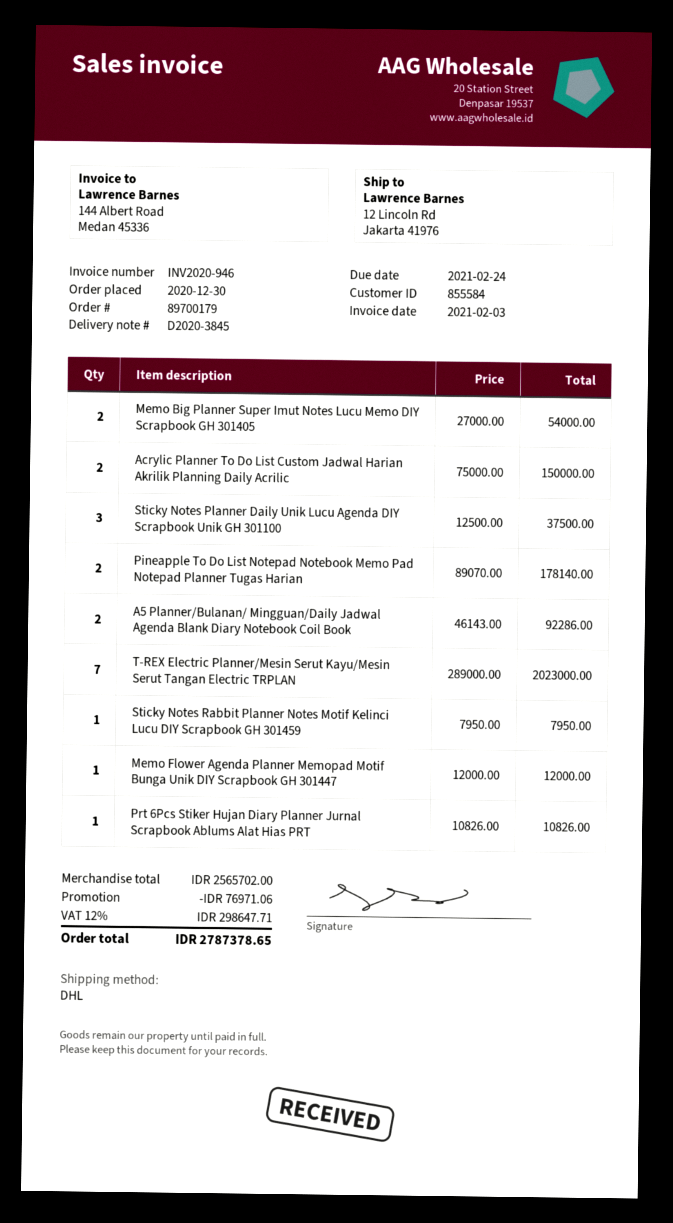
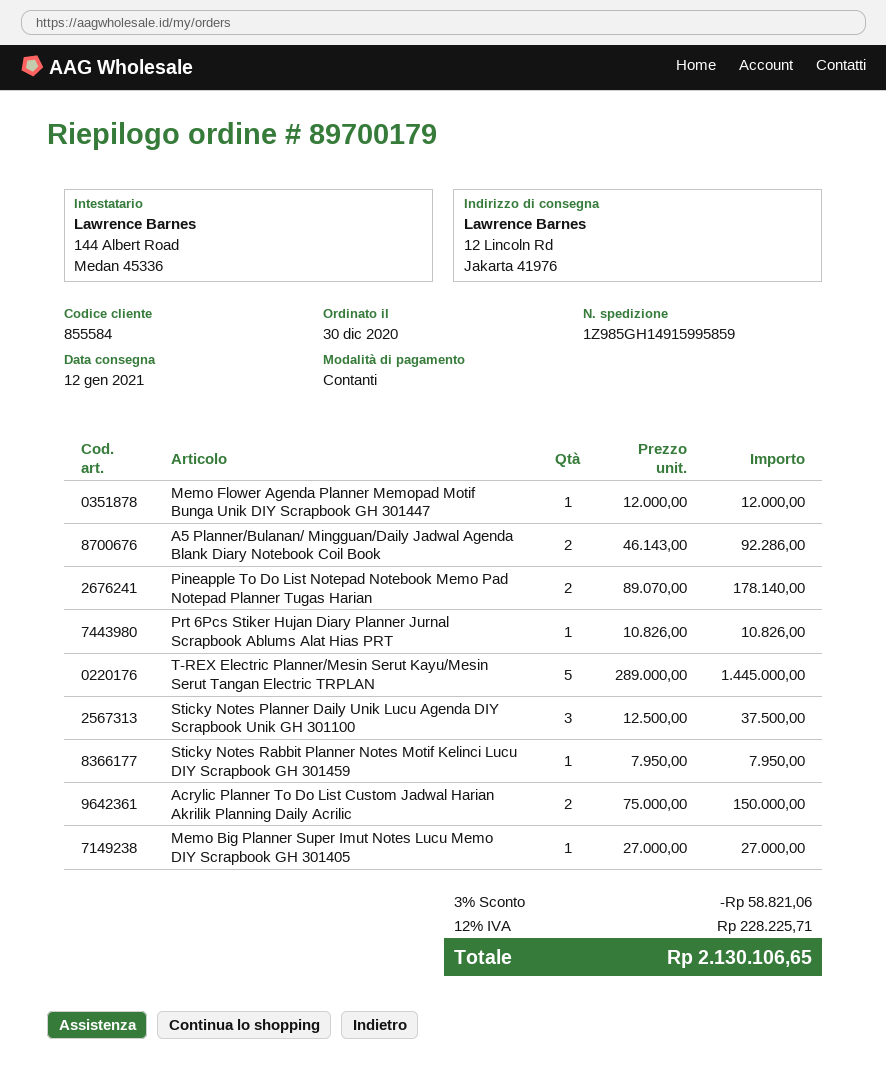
Memo Big Planner Super Imut Notes Lucu Memo DIY Scrapbook GH 301405: 2 x 27000.00 = 54000.00 -> 1 x 27000.00 = 27000.00
T-REX Electric Planner/Mesin Serut Kayu/Mesin Serut Tangan Electric TRPLAN: 7 x 289000.00 = 2023000.00 -> 5 x 289000.00 = 1445000.00
discount: 76971.06 -> 58821.06
tax: 12% = 298647.71 -> 12% = 228225.71
total: 2787378.65 -> 2130106.65

